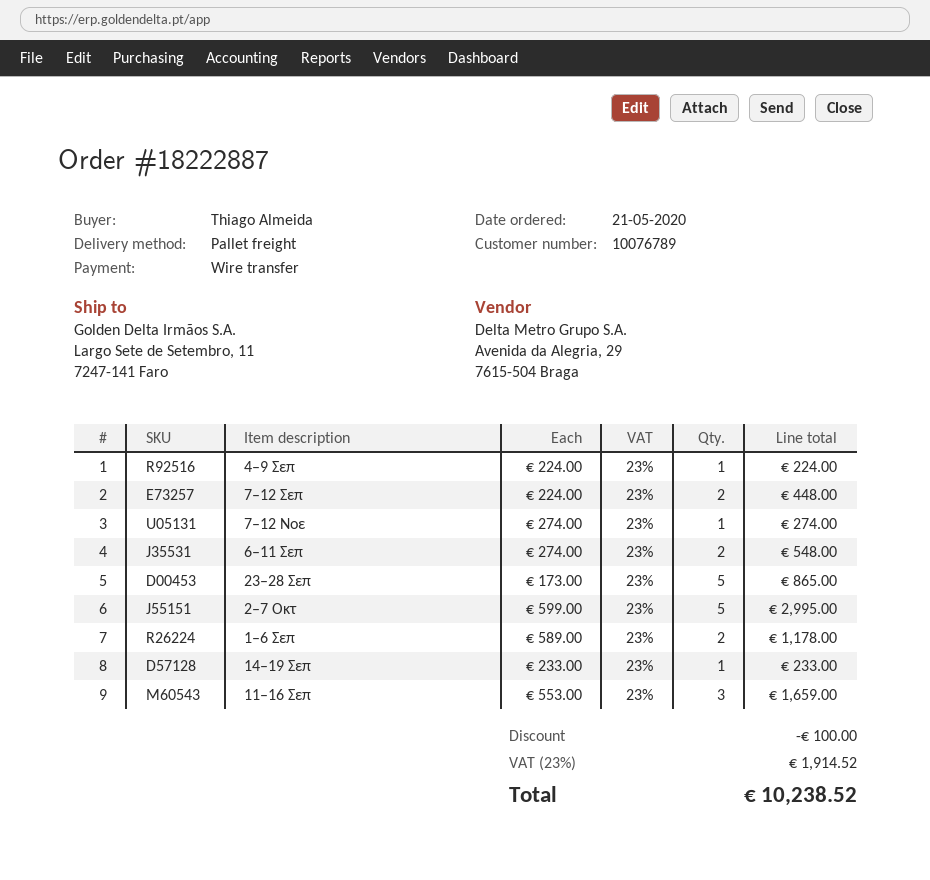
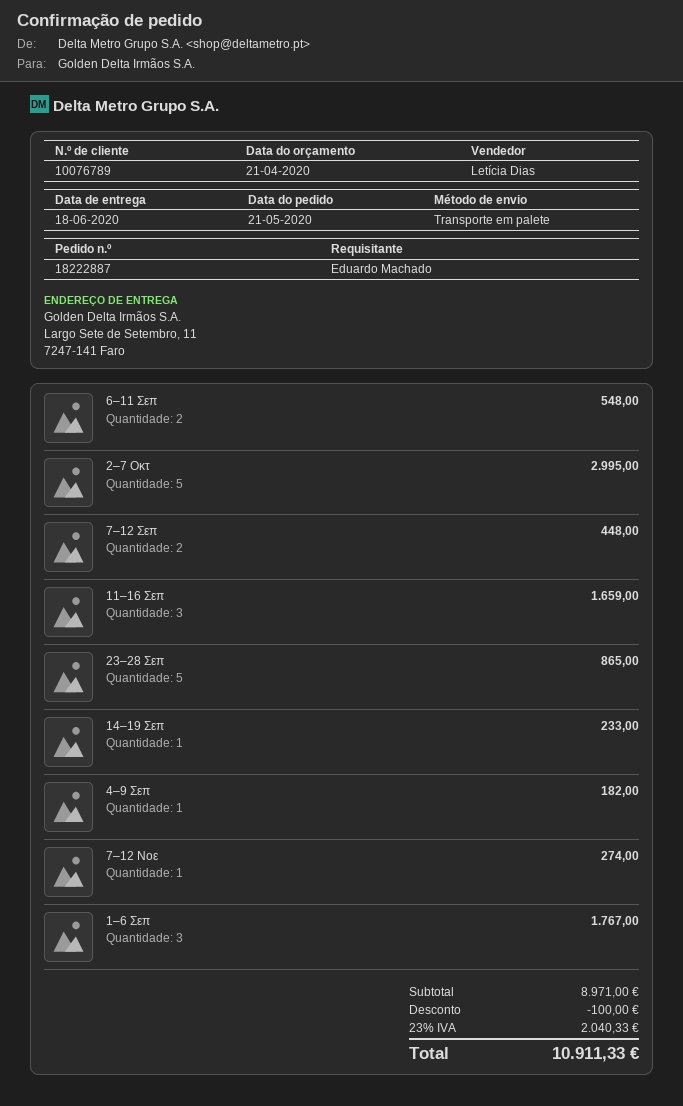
ordered by: Thiago Almeida -> Eduardo Machado
4–9 Σεπ: 1 for 224.00 -> 1 for 182.00
1–6 Σεπ: 2 for 1178.00 -> 3 for 1767.00
tax: 23% = 1914.52 -> 23% = 2040.33
total: 10238.52 -> 10911.33

